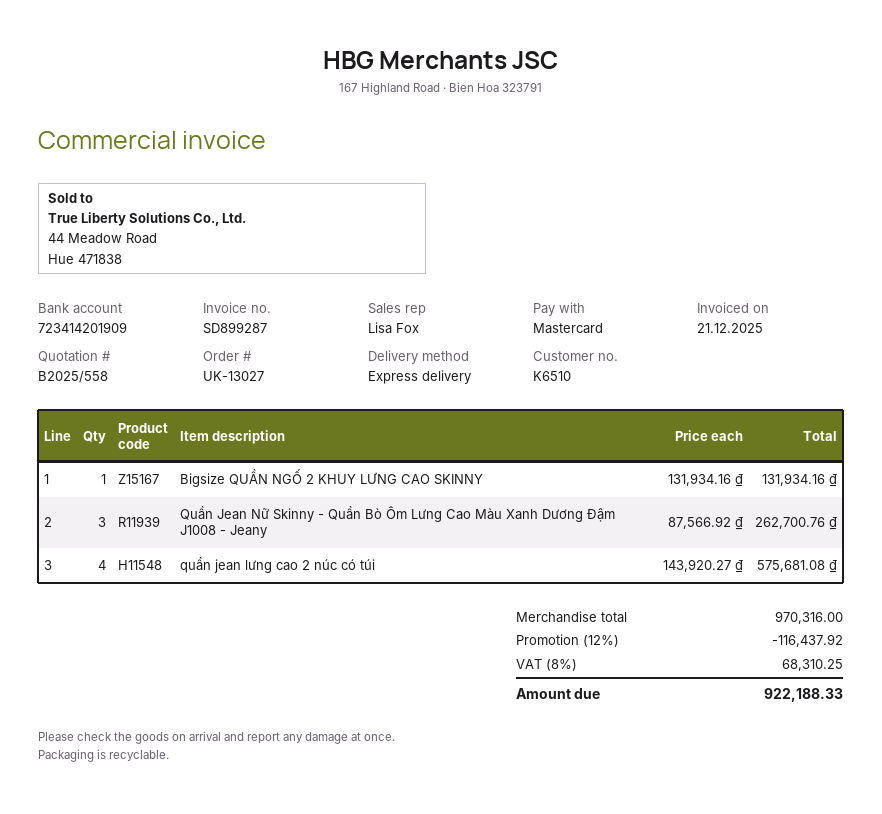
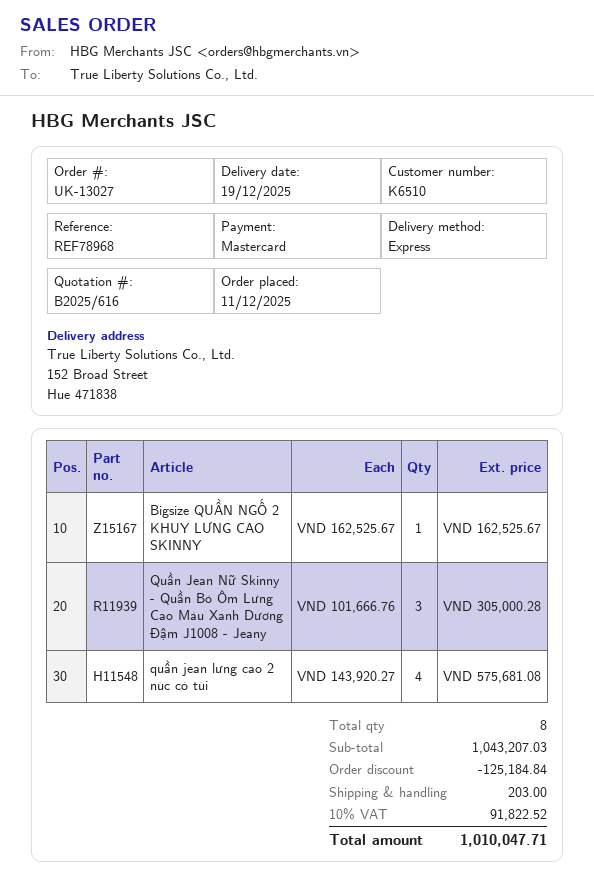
quote number: B2025/558 -> B2025/616
Bigsize QUẦN NGỐ 2 KHUY LƯNG CAO SKINNY: 1 x 131934.16 = 131934.16 -> 1 x 162525.67 = 162525.67
Quần Jean Nữ Skinny - Quần Bò Ôm Lưng Cao Màu Xanh Dương Đậm J1008 - Jeany: 3 x 87566.92 = 262700.76 -> 3 x 101666.76 = 305000.28
subtotal: 970316.00 -> 1043207.03
discount: 116437.92 -> 125184.84
shipping: none -> 203.00
tax: 8% = 68310.25 -> 10% = 91822.52
total: 922188.33 -> 1010047.71

